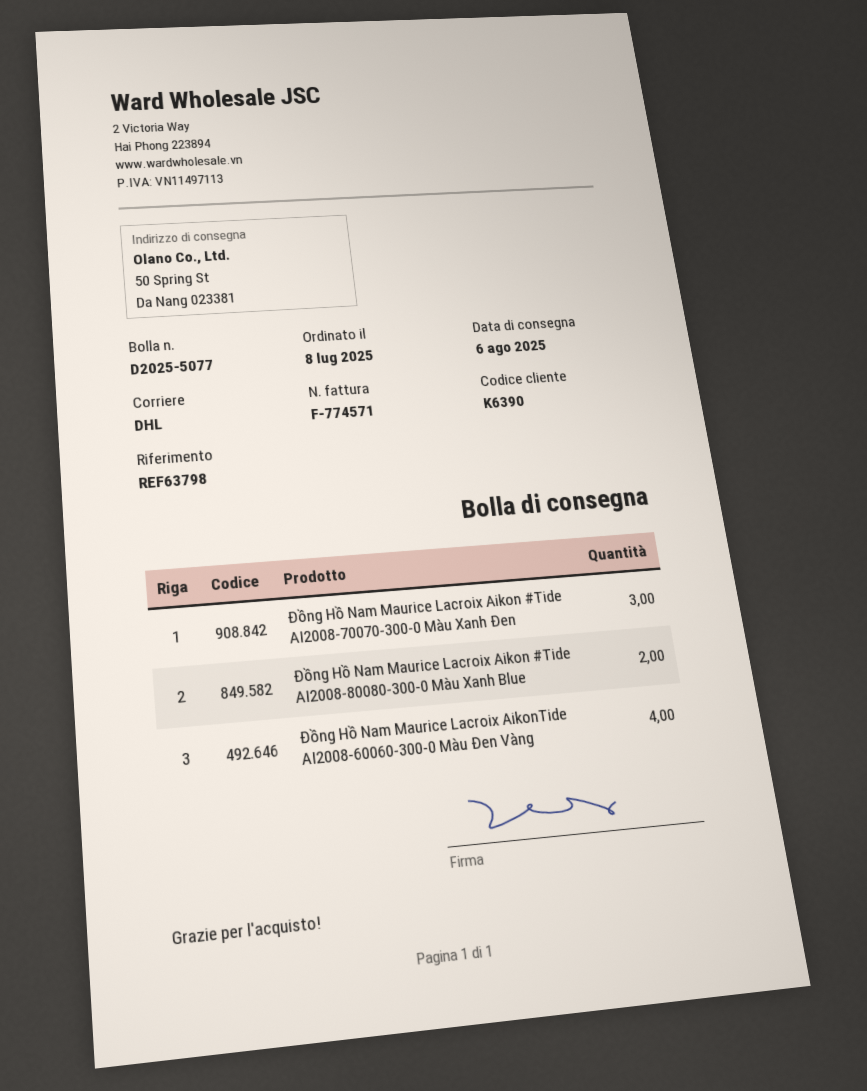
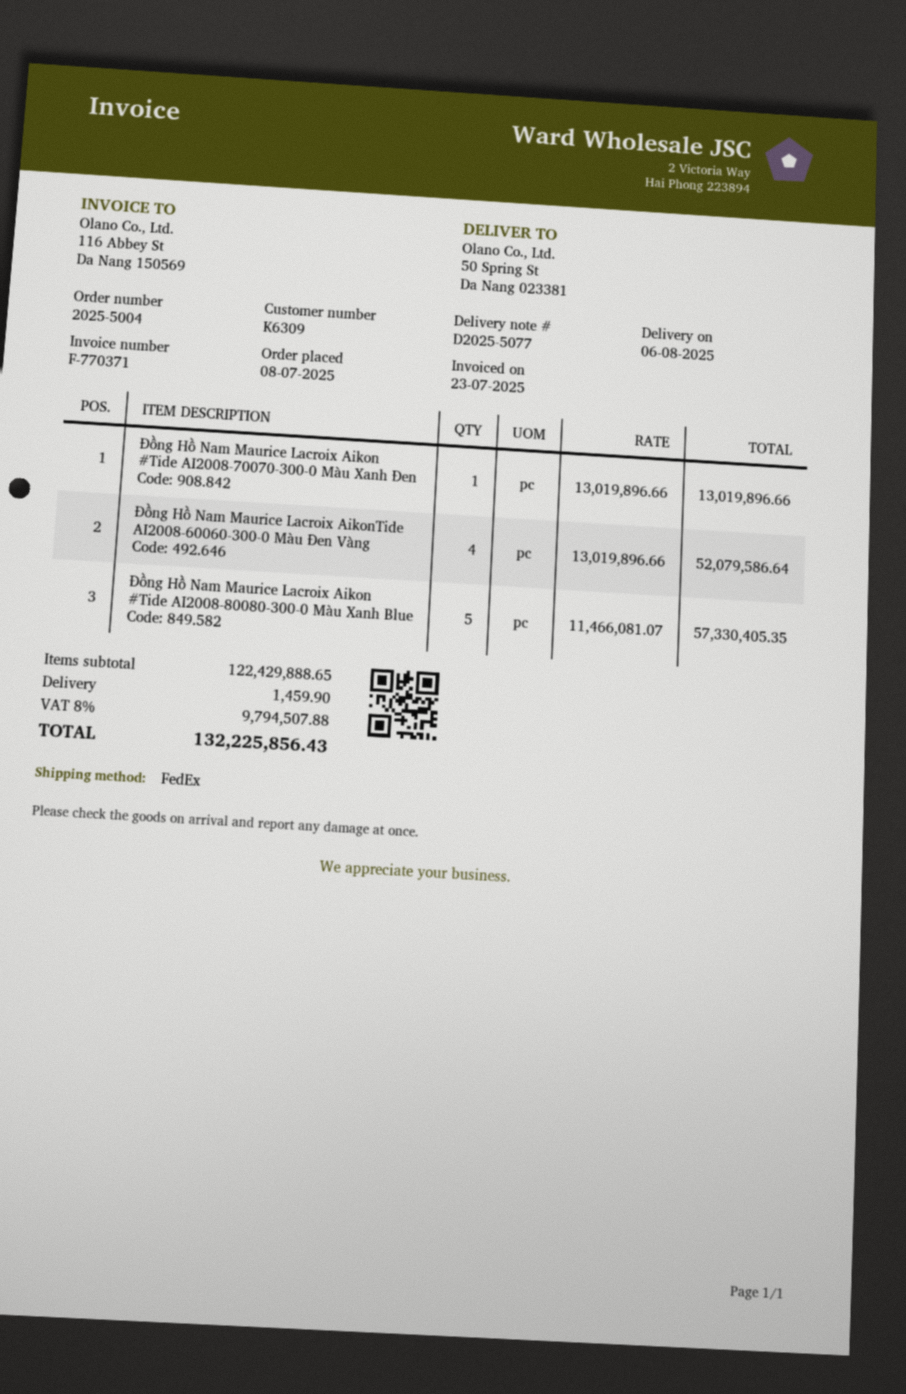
invoice number: F-774571 -> F-770371
customer number: K6390 -> K6309
shipping method: DHL -> FedEx
Đồng Hồ Nam Maurice Lacroix Aikon #Tide AI2008-70070-300-0 Màu Xanh Đen: 3 -> 1
Đồng Hồ Nam Maurice Lacroix Aikon #Tide AI2008-80080-300-0 Màu Xanh Blue: 2 -> 5

